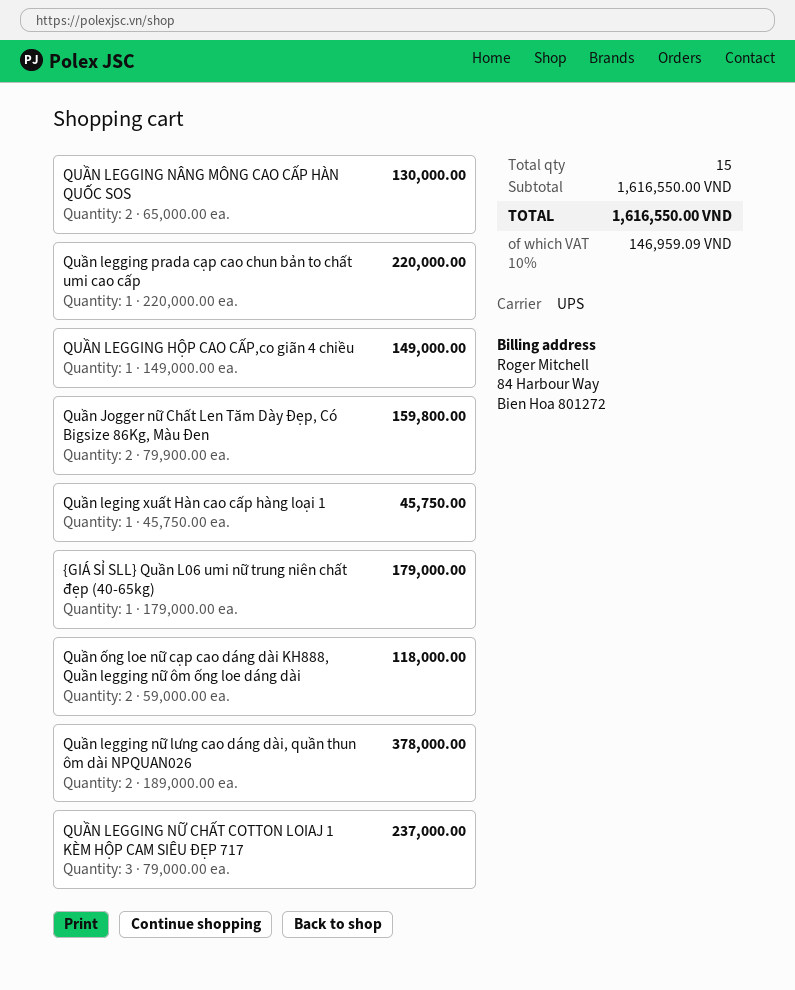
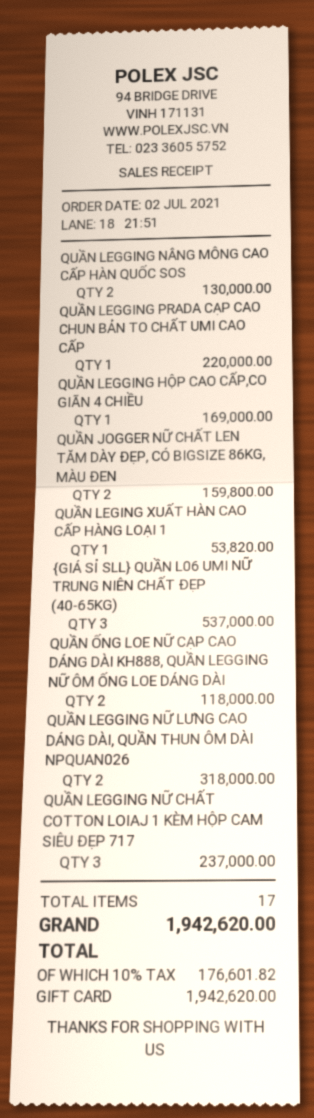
QUẦN LEGGING HỘP CAO CẤP,co giãn 4 chiều: 1 for 149000.00 -> 1 for 169000.00
Quần leging xuất Hàn cao cấp hàng loại 1: 1 for 45750.00 -> 1 for 53820.00
{GIÁ SỈ SLL} Quần L06 umi nữ trung niên chất đẹp (40-65kg): 1 for 179000.00 -> 3 for 537000.00
Quần legging nữ lưng cao dáng dài, quần thun ôm dài NPQUAN026: 2 for 378000.00 -> 2 for 318000.00
total quantity: 15 -> 17
tax: 10% = 146959.09 -> 10% = 176601.82
total: 1616550.00 -> 1942620.00

